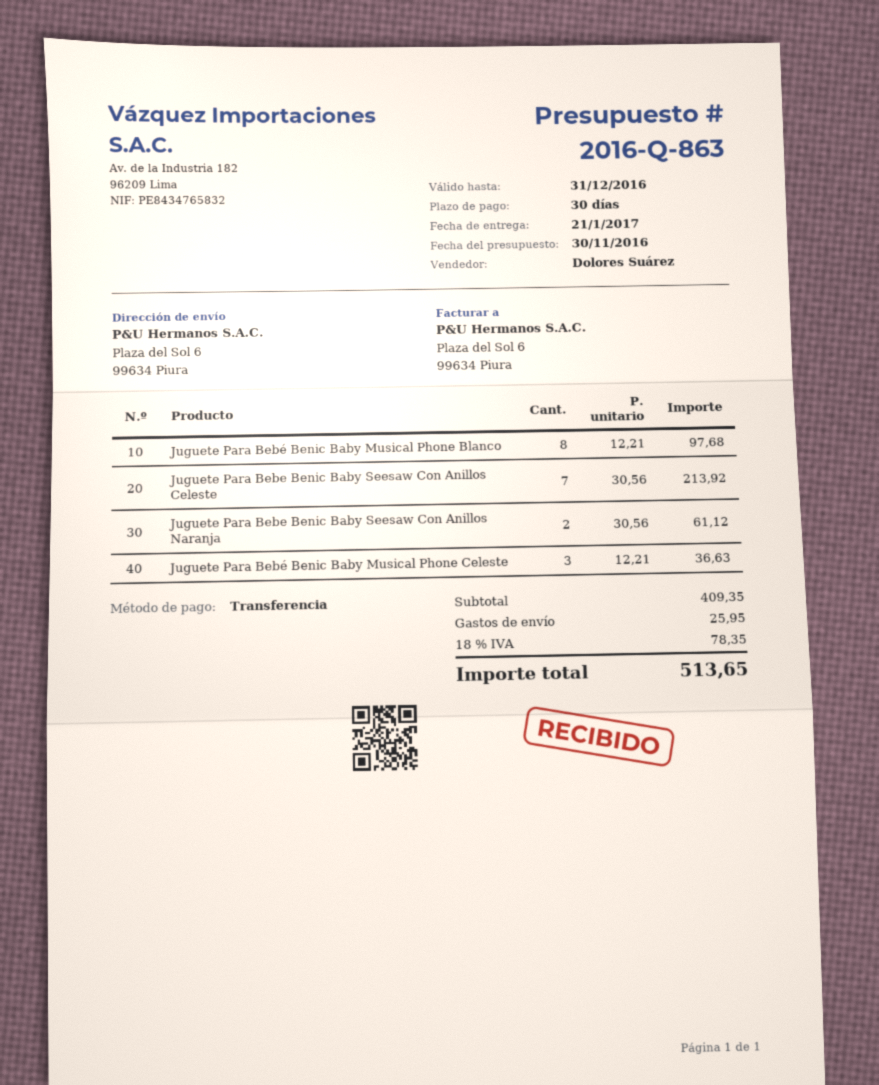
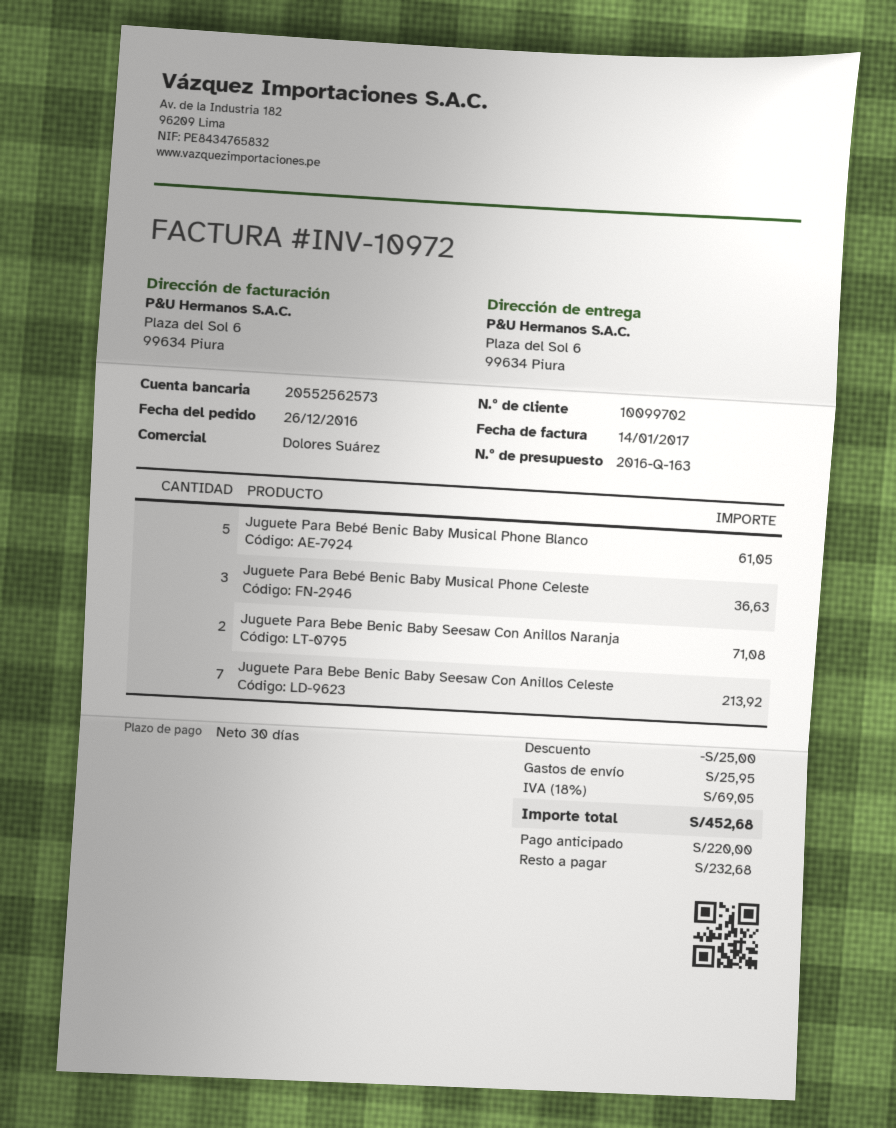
quote number: 2016-Q-863 -> 2016-Q-163
Juguete Para Bebé Benic Baby Musical Phone Blanco: 8 for 97.68 -> 5 for 61.05
Juguete Para Bebe Benic Baby Seesaw Con Anillos Naranja: 2 for 61.12 -> 2 for 71.08
discount: none -> 25.00
tax: 18% = 78.35 -> 18% = 69.05
total: 513.65 -> 452.68

